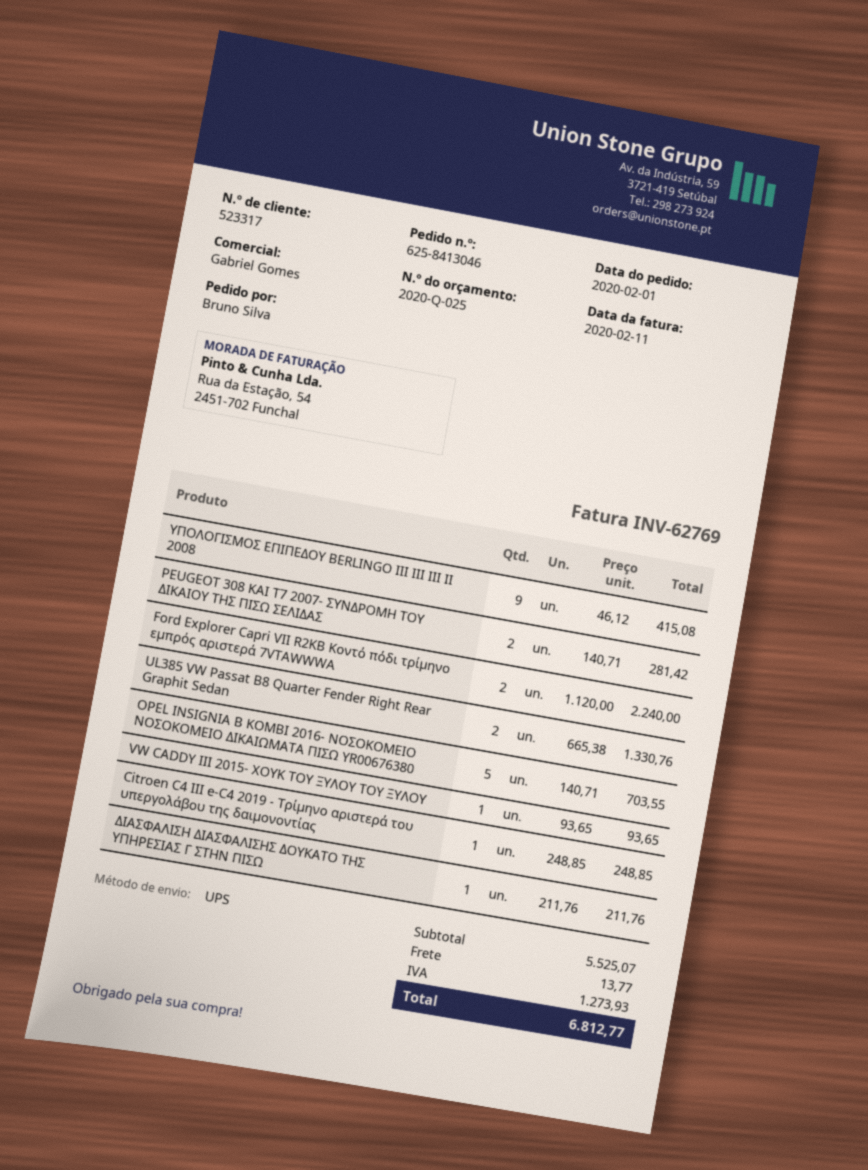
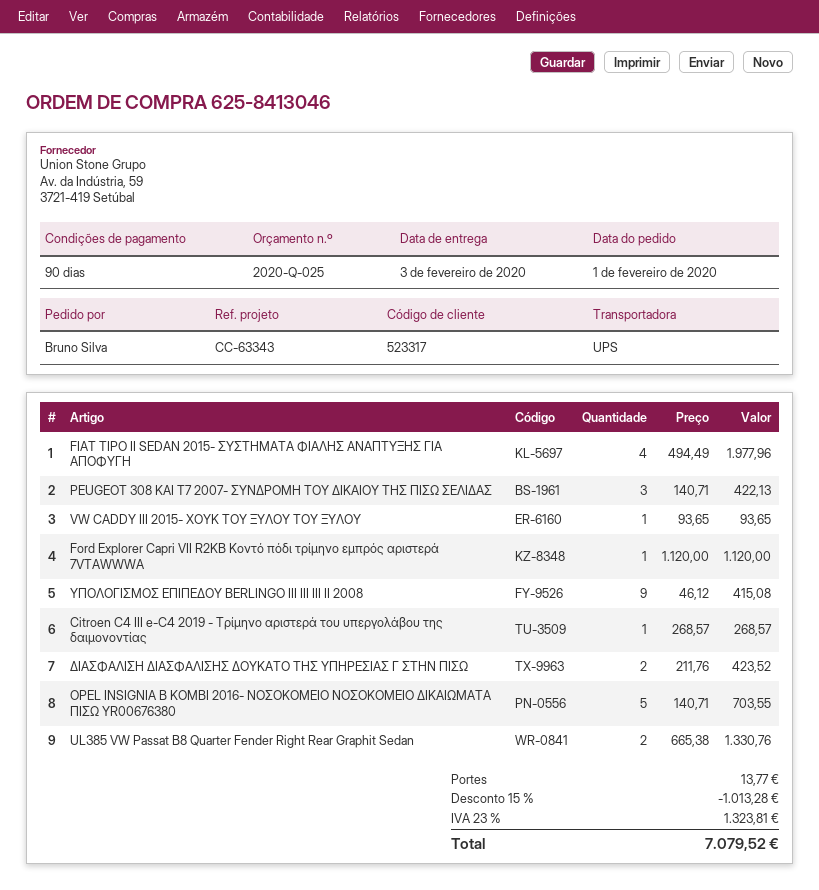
PEUGEOT 308 ΚΑΙ T7 2007- ΣΥΝΔΡΟΜΗ ΤΟΥ ΔΙΚΑΙΟΥ ΤΗΣ ΠΙΣΩ ΣΕΛΙΔΑΣ: 2 x 140.71 = 281.42 -> 3 x 140.71 = 422.13
Ford Explorer Capri VII R2KB Κοντό πόδι τρίμηνο εμπρός αριστερά 7VTAWWWA: 2 x 1120.00 = 2240.00 -> 1 x 1120.00 = 1120.00
Citroen C4 III e-C4 2019 - Τρίμηνο αριστερά του υπεργολάβου της δαιμονοντίας: 1 x 248.85 = 248.85 -> 1 x 268.57 = 268.57
ΔΙΑΣΦΑΛΙΣΗ ΔΙΑΣΦΑΛΙΣΗΣ ΔΟΥΚΑΤΟ ΤΗΣ ΥΠΗΡΕΣΙΑΣ Γ ΣΤΗΝ ΠΙΣΩ: 1 x 211.76 = 211.76 -> 2 x 211.76 = 423.52
FIAT TIPO II SEDAN 2015- ΣΥΣΤΗΜΑΤΑ ΦΙΑΛΗΣ ΑΝΑΠΤΥΞΗΣ ΓΙΑ ΑΠΟΦΥΓΗ: none -> 4 x 494.49 = 1977.96
discount: none -> 15% = 1013.28
tax: 1273.93 -> 1323.81
total: 6812.77 -> 7079.52

